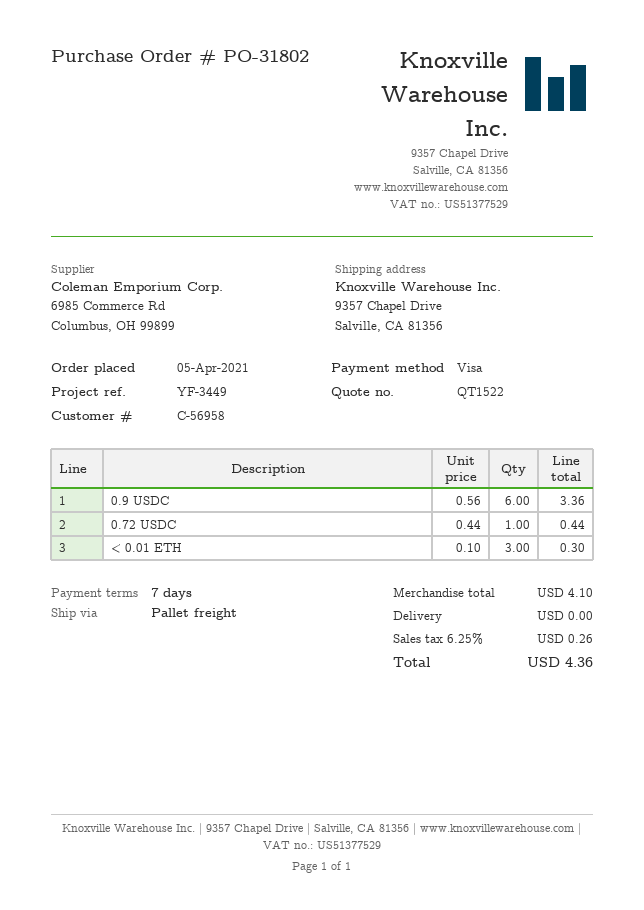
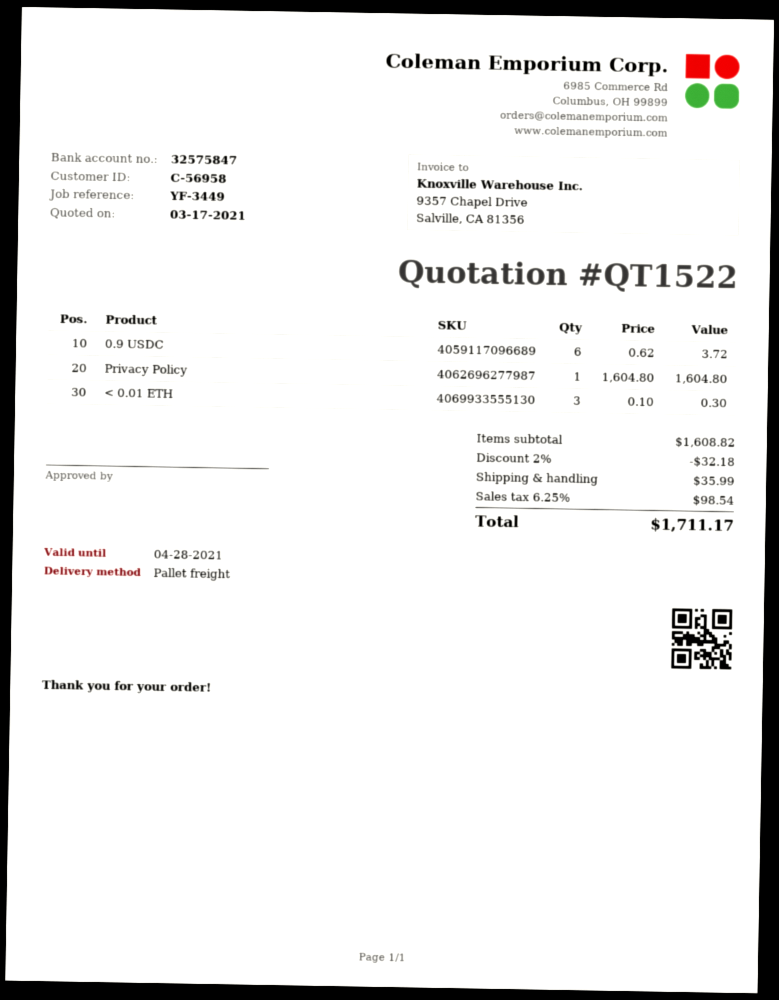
0.9 USDC: 6 x 0.56 = 3.36 -> 6 x 0.62 = 3.72
0.72 USDC: 1 x 0.44 = 0.44 -> none
Privacy Policy: none -> 1 x 1604.80 = 1604.80
subtotal: 4.10 -> 1608.82
discount: none -> 2% = 32.18
shipping: 0.00 -> 35.99
tax: 6.25% = 0.26 -> 6.25% = 98.54
total: 4.36 -> 1711.17

